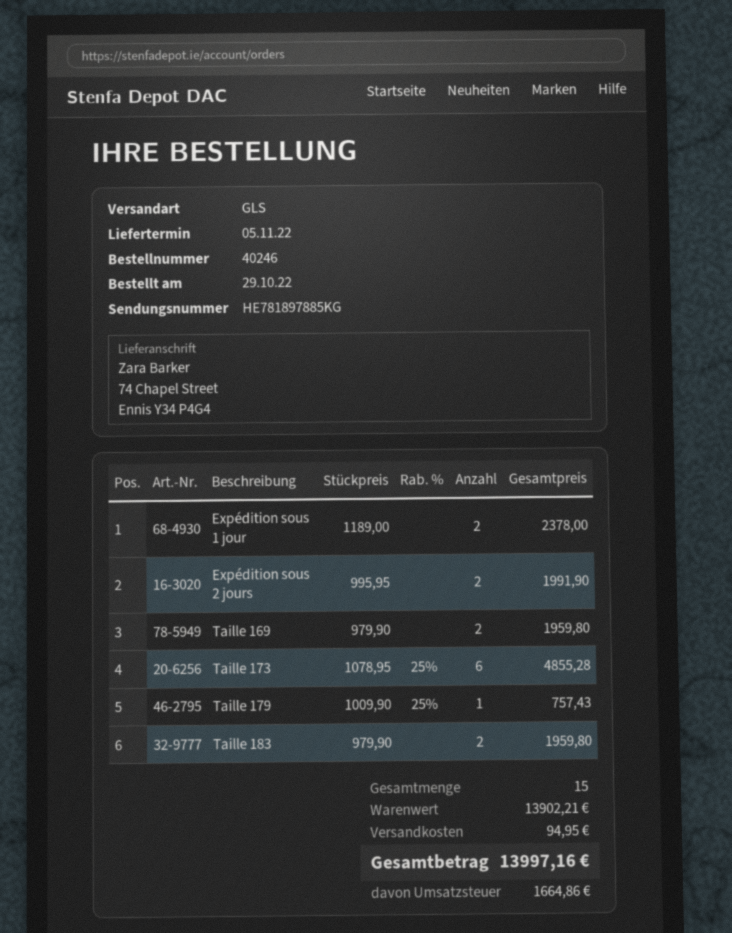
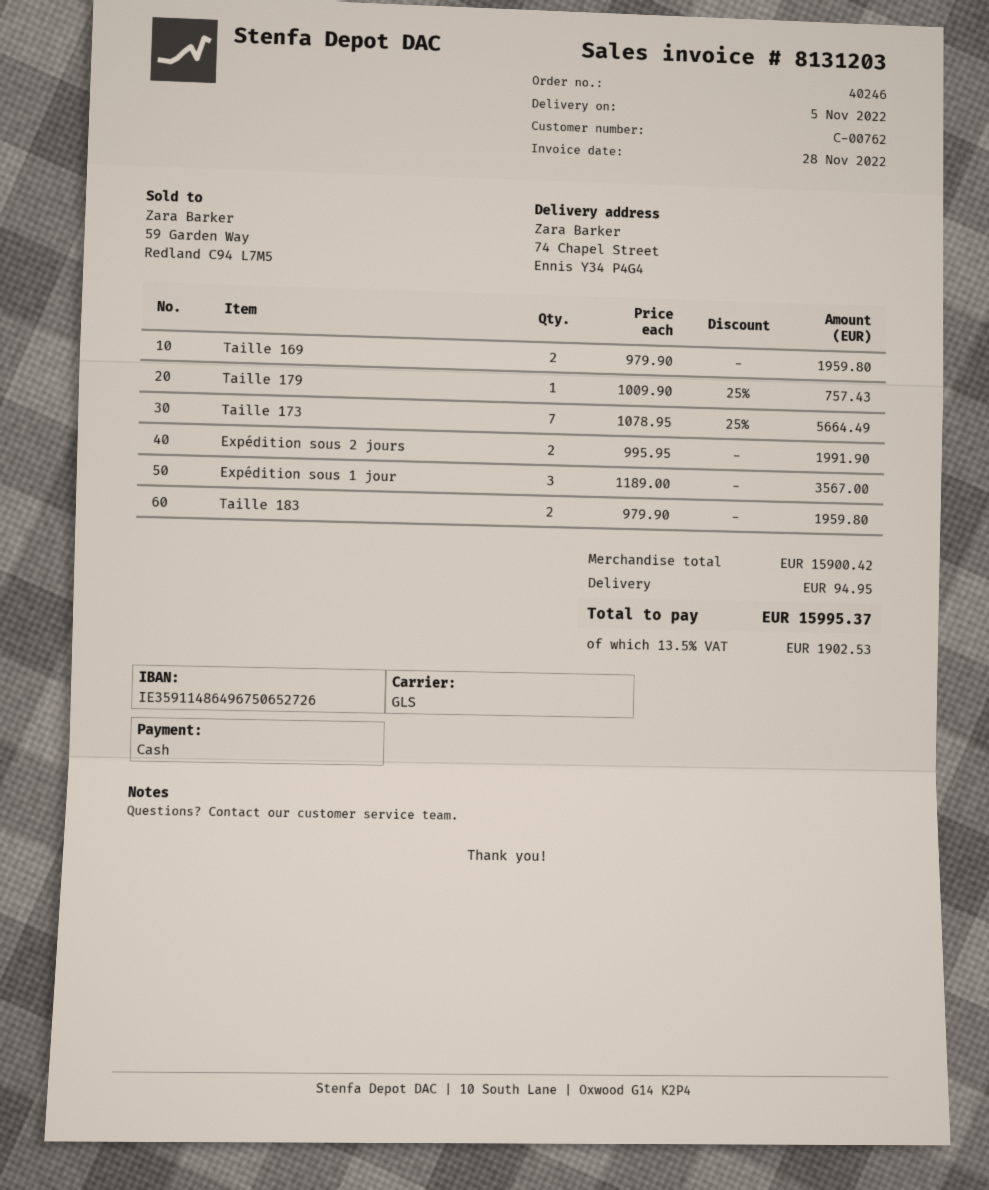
Expédition sous 1 jour: 2 x 1189.00 = 2378.00 -> 3 x 1189.00 = 3567.00
Taille 173: 6 x 1078.95 - 25% = 4855.28 -> 7 x 1078.95 - 25% = 5664.49
subtotal: 13902.21 -> 15900.42
tax: 1664.86 -> 1902.53
total: 13997.16 -> 15995.37

